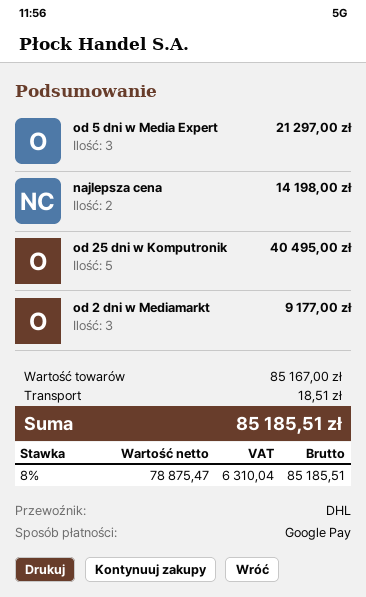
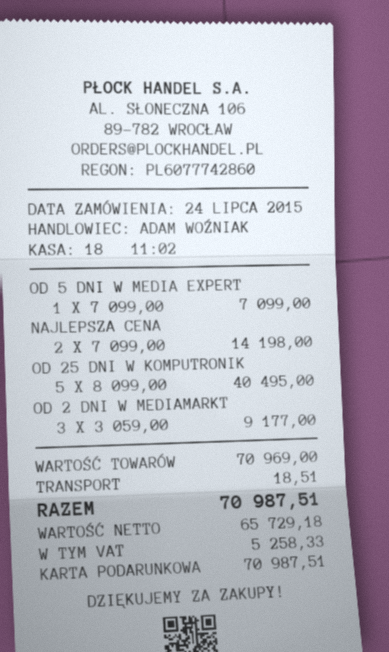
payment method: Google Pay -> gift card
od 5 dni w Media Expert: 3 for 21297.00 -> 1 for 7099.00
subtotal: 85167.00 -> 70969.00
net: 78875.47 -> 65729.18
tax: 6310.04 -> 5258.33
total: 85185.51 -> 70987.51

